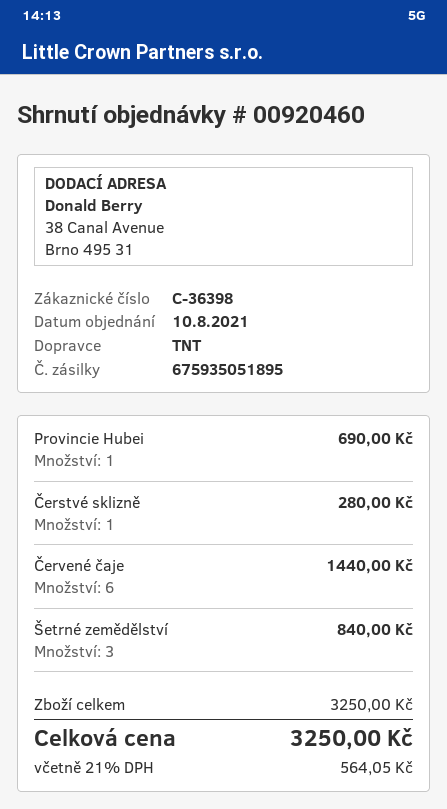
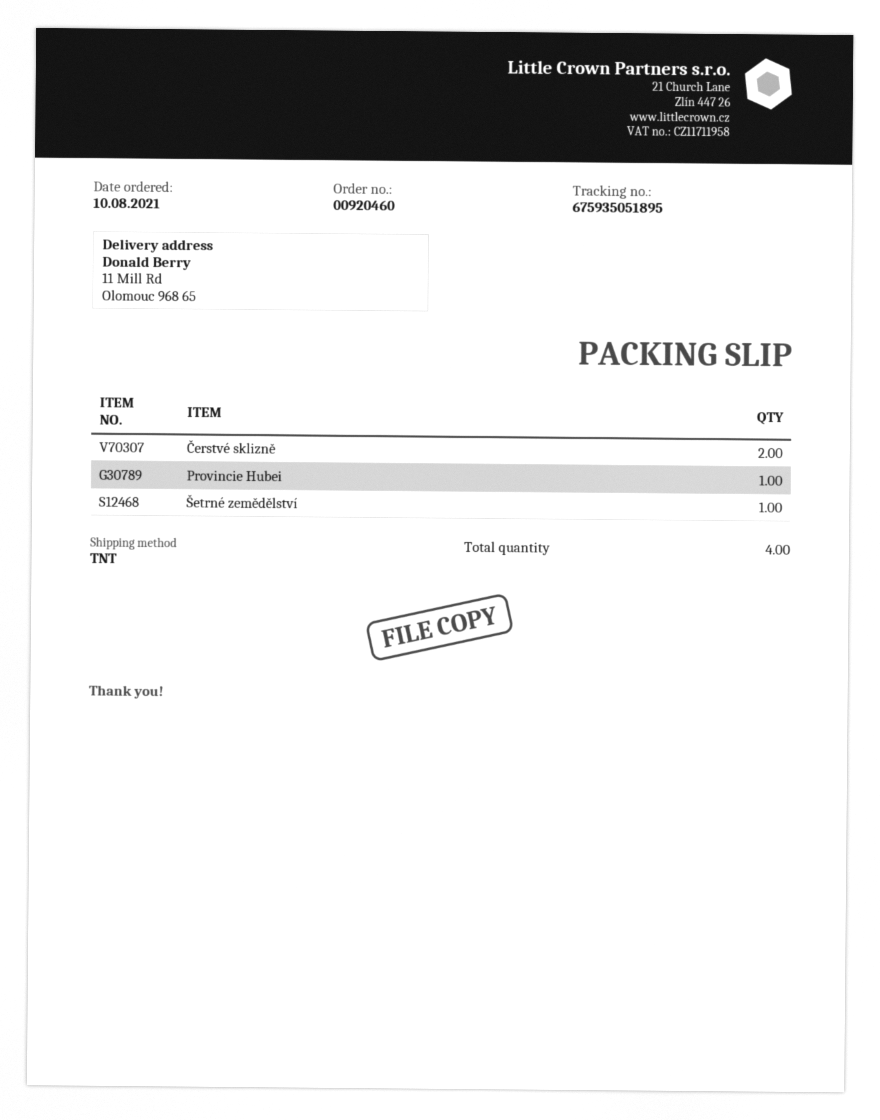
ship to: 38 Canal Avenue, Brno 495 31 -> 11 Mill Rd, Olomouc 968 65
Čerstvé sklizně: 1 -> 2
Červené čaje: 6 -> none
Šetrné zemědělství: 3 -> 1

